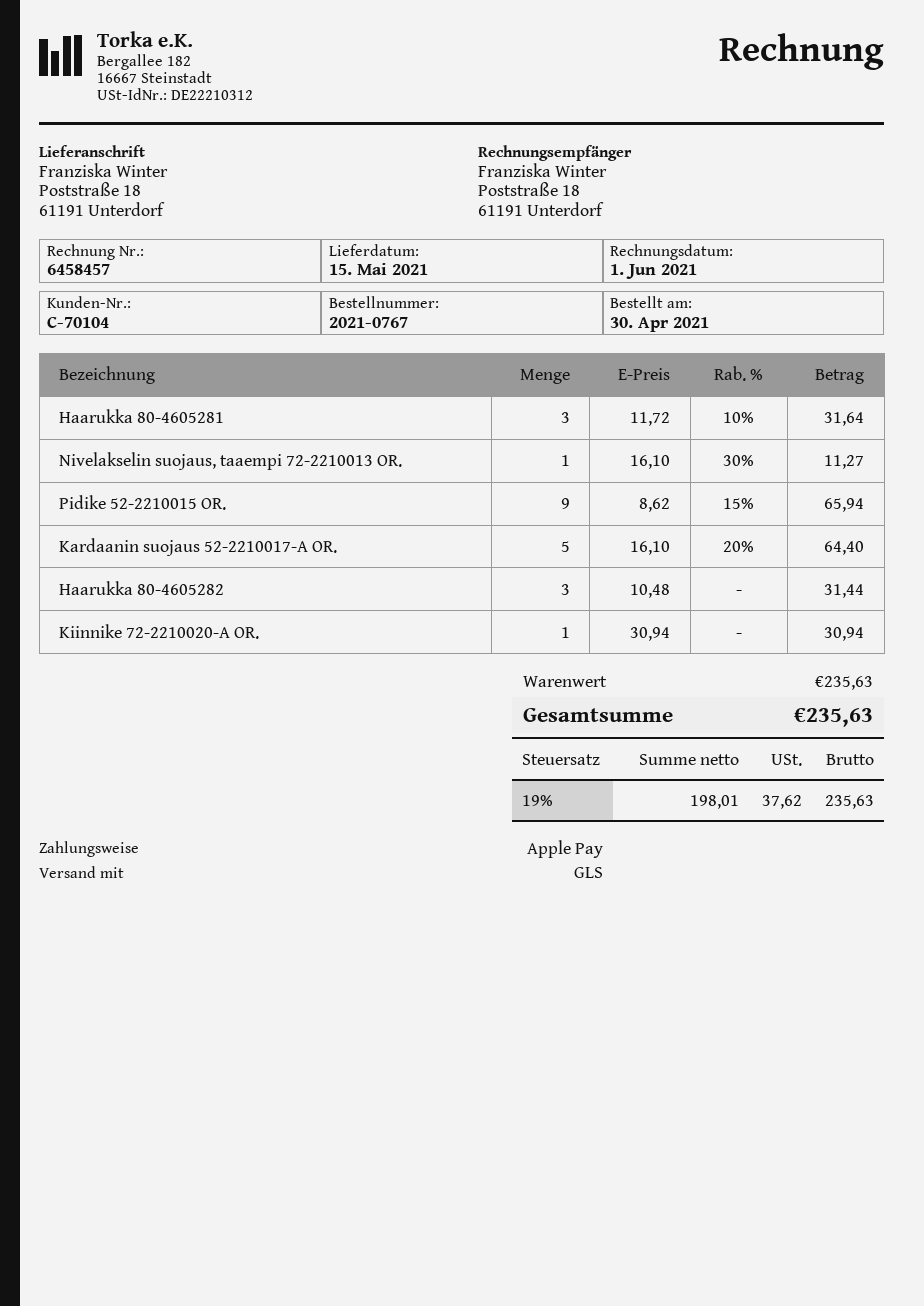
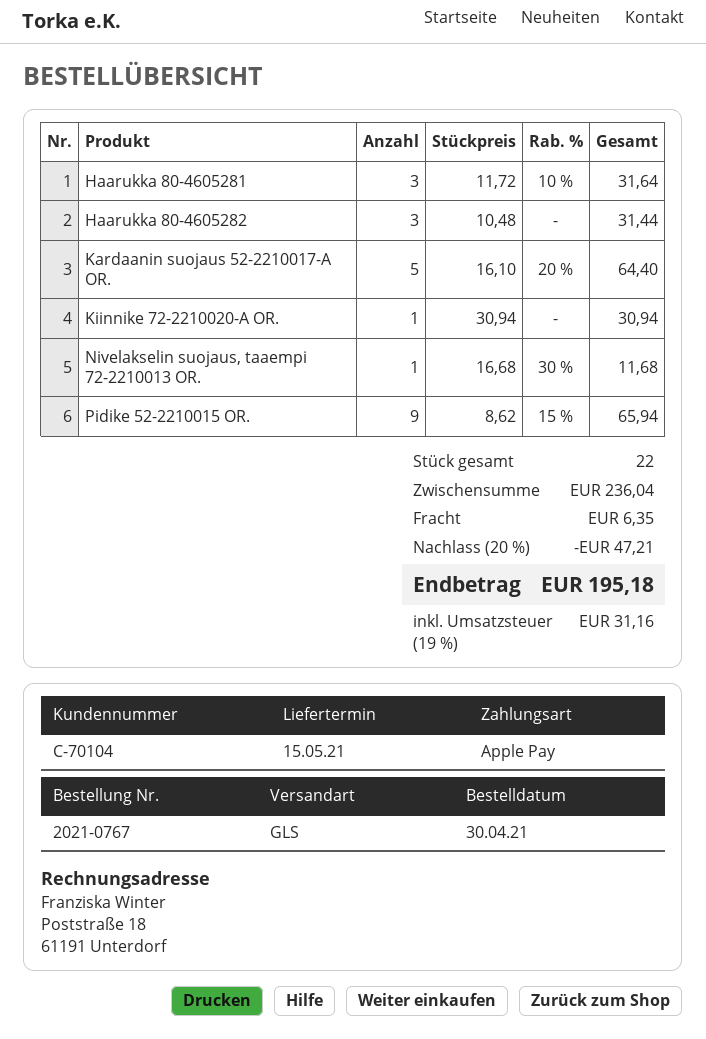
Nivelakselin suojaus, taaempi 72-2210013 OR.: 1 x 16.10 - 30% = 11.27 -> 1 x 16.68 - 30% = 11.68
subtotal: 235.63 -> 236.04
discount: none -> 20% = 47.21
shipping: none -> 6.35
tax: 19% = 37.62 -> 19% = 31.16
total: 235.63 -> 195.18

